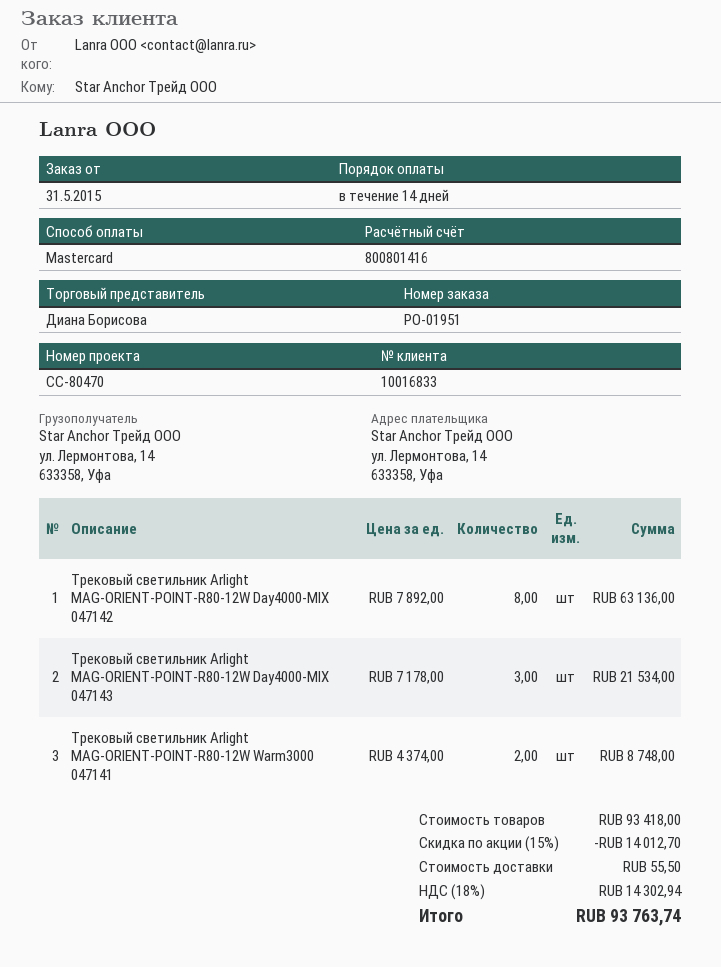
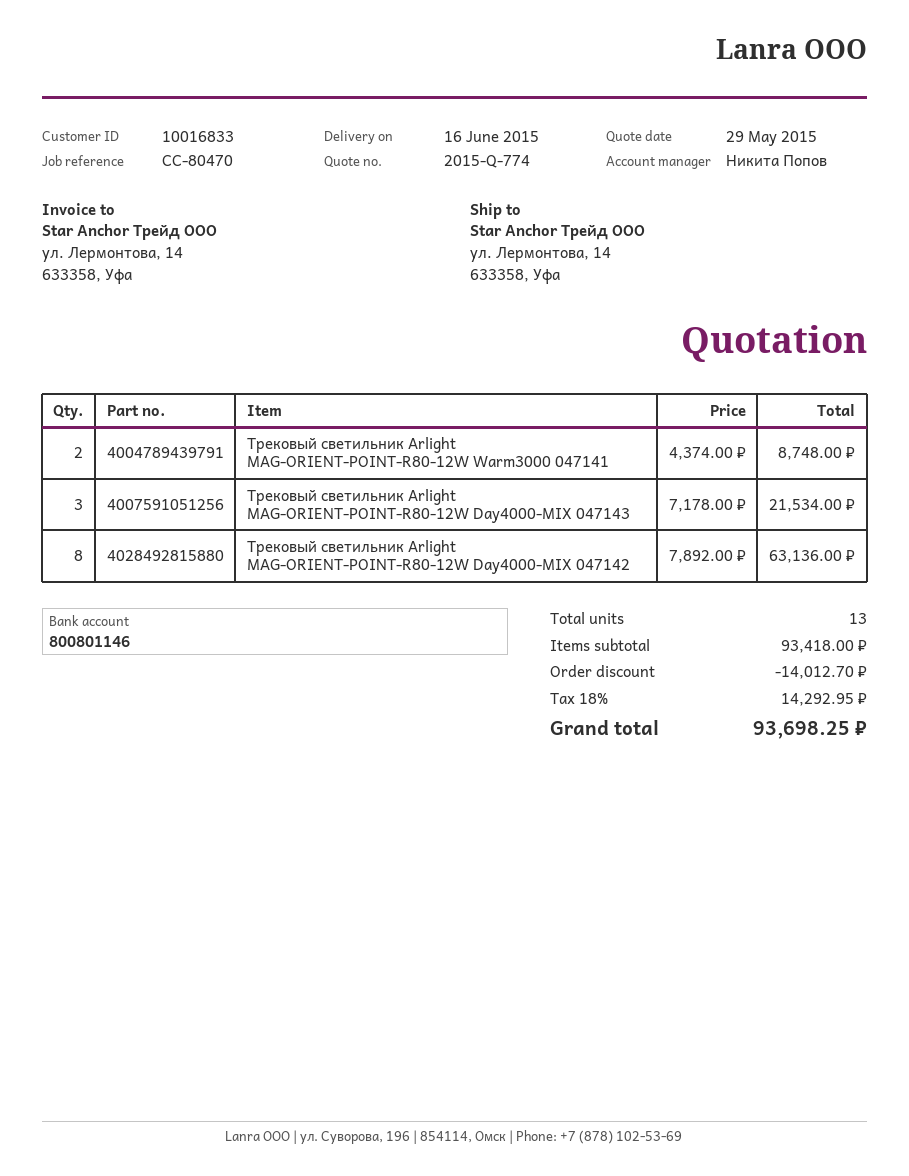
sales rep: Диана Борисова -> Никита Попов
bank account: 800801416 -> 800801146
shipping: 55.50 -> none
tax: 18% = 14302.94 -> 18% = 14292.95
total: 93763.74 -> 93698.25

